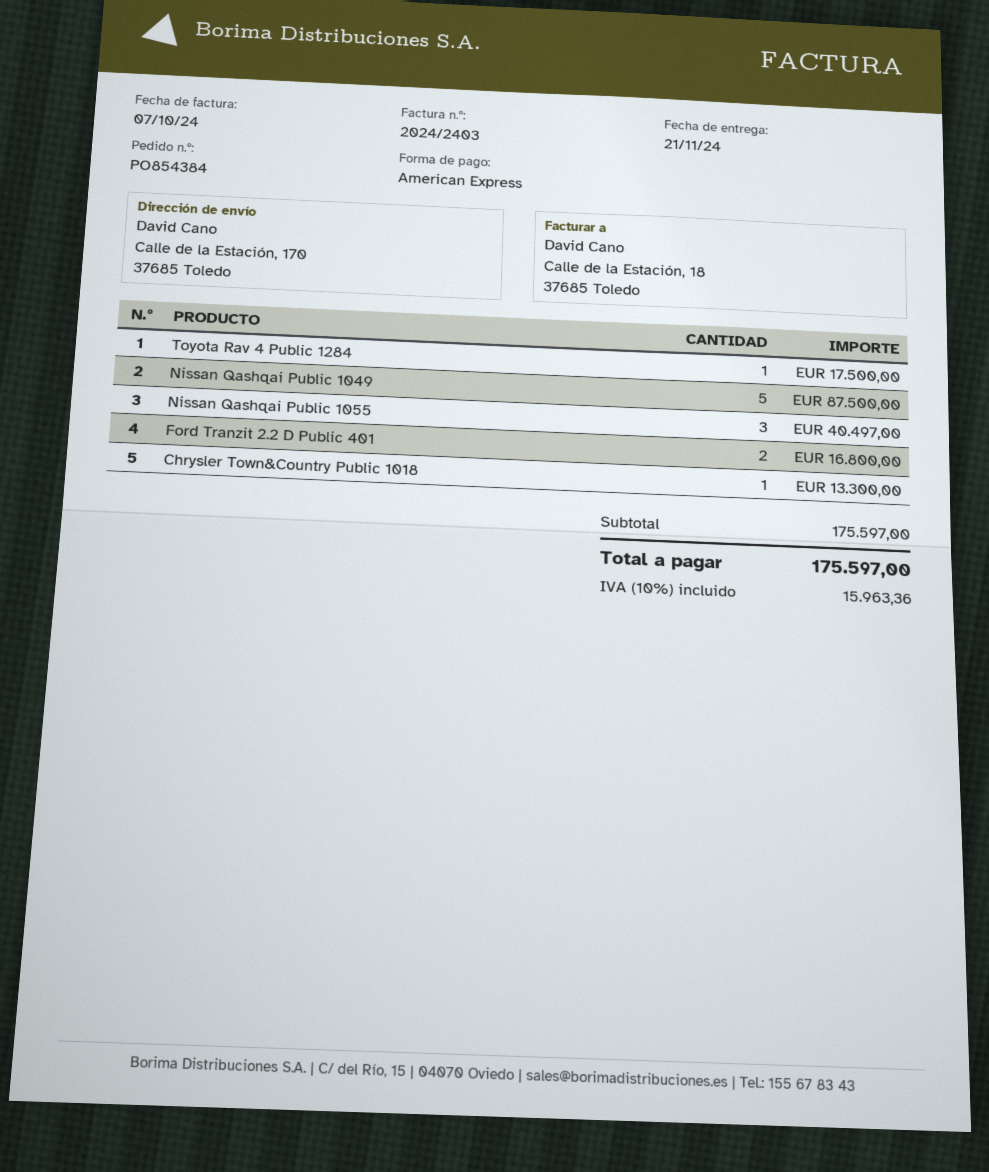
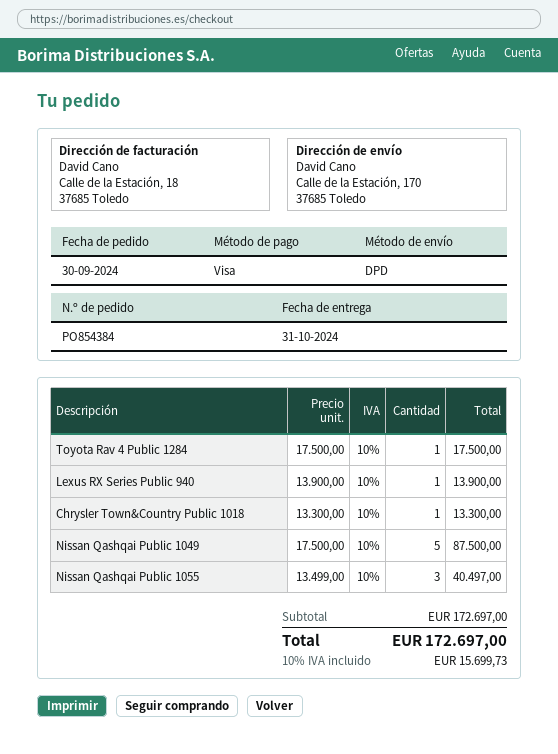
delivery date: 2024-11-21 -> 2024-10-31
payment method: American Express -> Visa
Ford Tranzit 2.2 D Public 401: 2 for 16800.00 -> none
Lexus RX Series Public 940: none -> 1 for 13900.00
subtotal: 175597.00 -> 172697.00
tax: 10% = 15963.36 -> 10% = 15699.73
total: 175597.00 -> 172697.00

